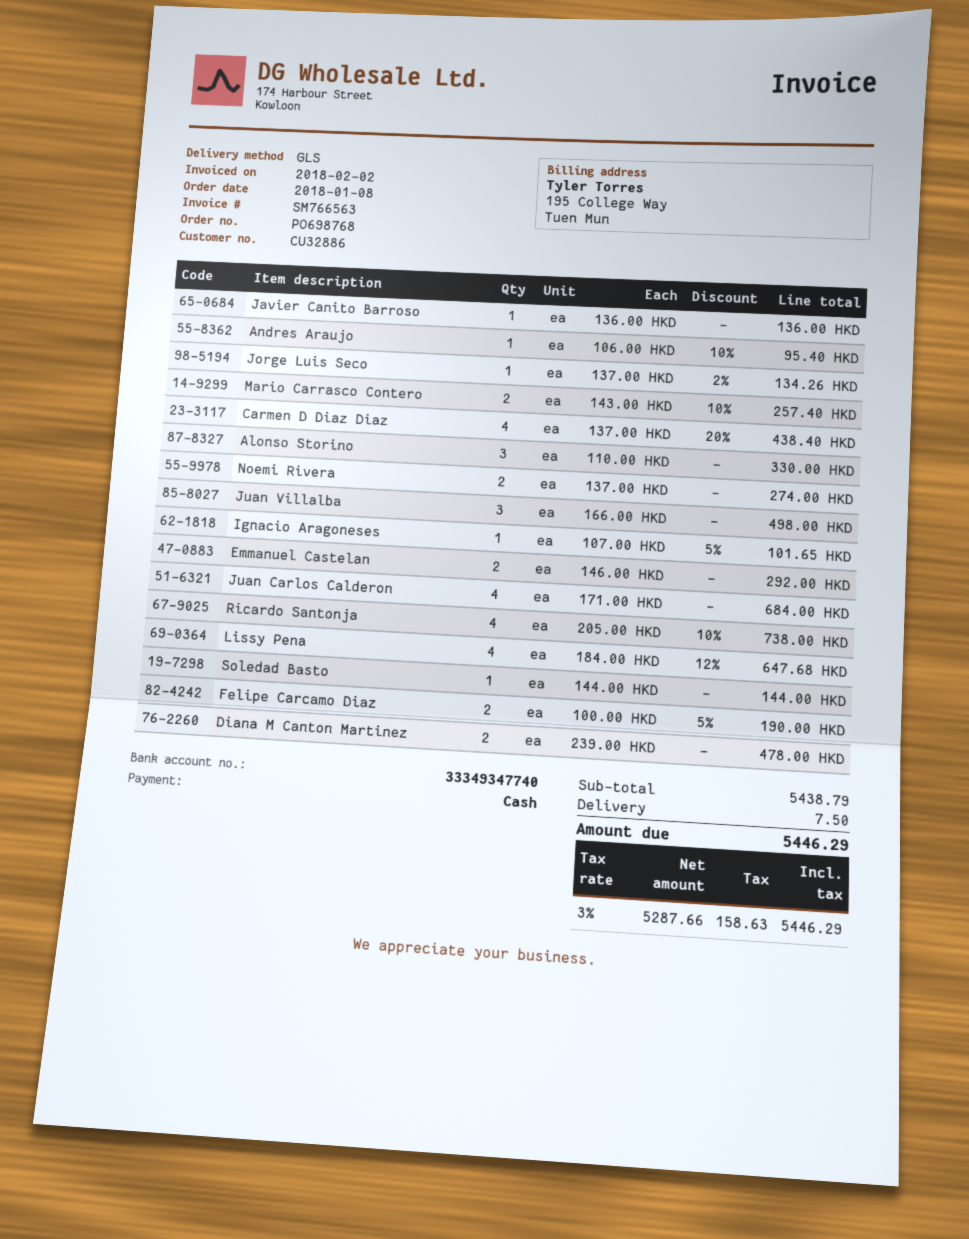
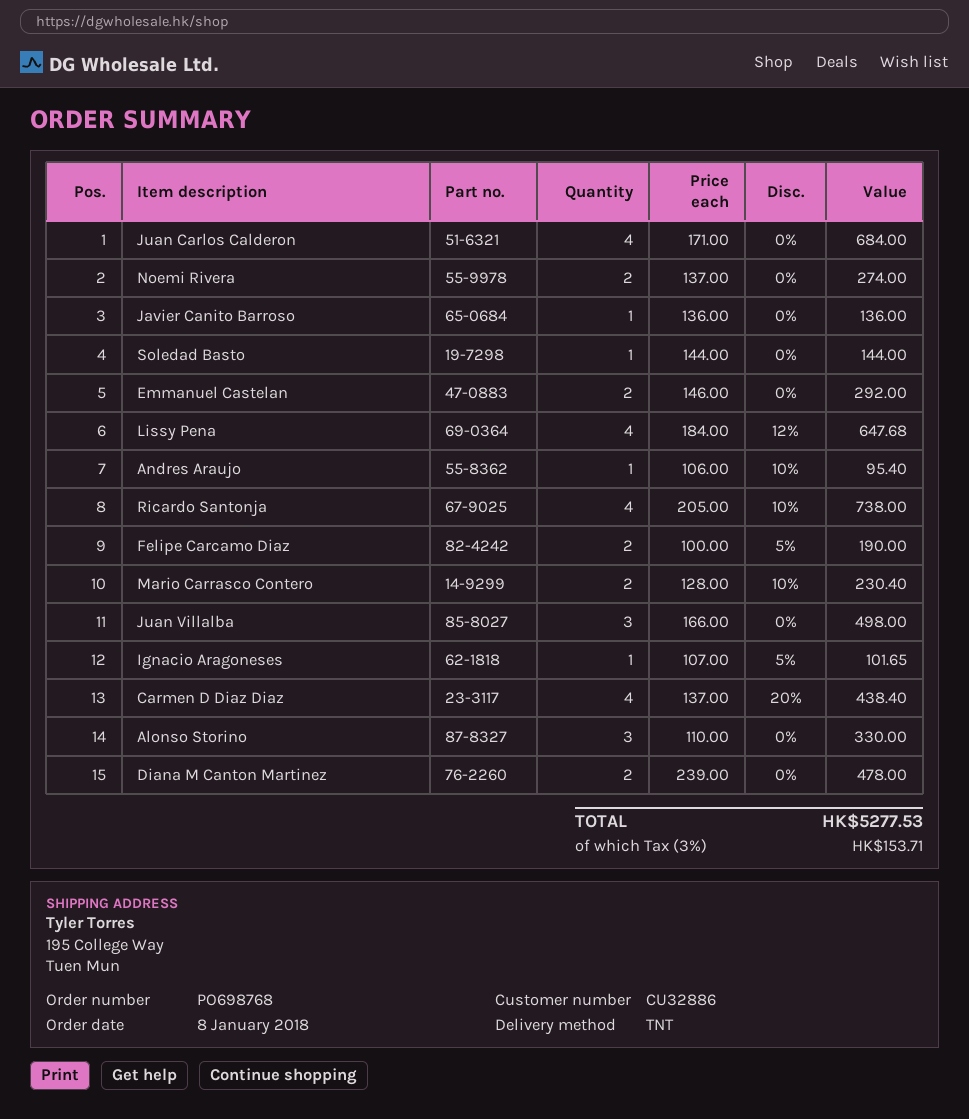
shipping method: GLS -> TNT
Jorge Luis Seco: 1 x 137.00 - 2% = 134.26 -> none
Mario Carrasco Contero: 2 x 143.00 - 10% = 257.40 -> 2 x 128.00 - 10% = 230.40
shipping: 7.50 -> none
tax: 3% = 158.63 -> 3% = 153.71
total: 5446.29 -> 5277.53

